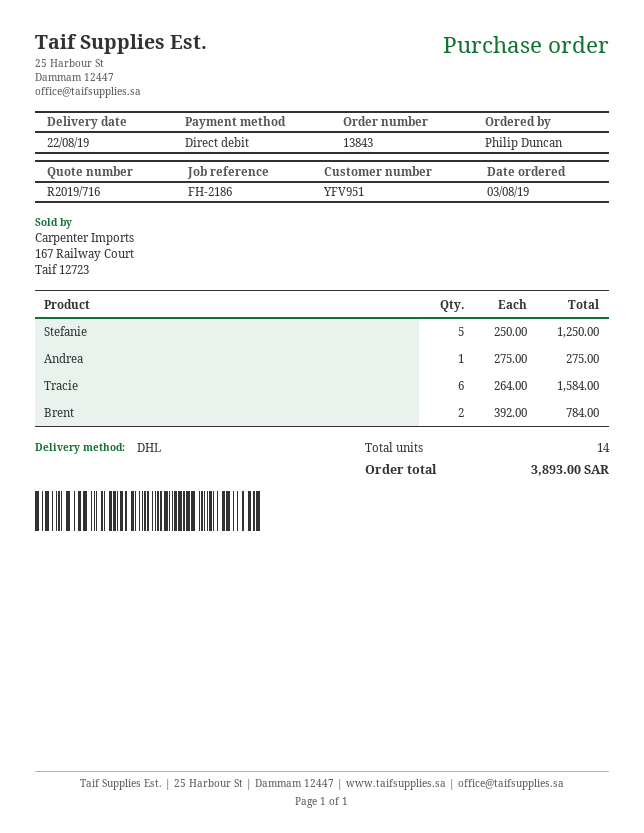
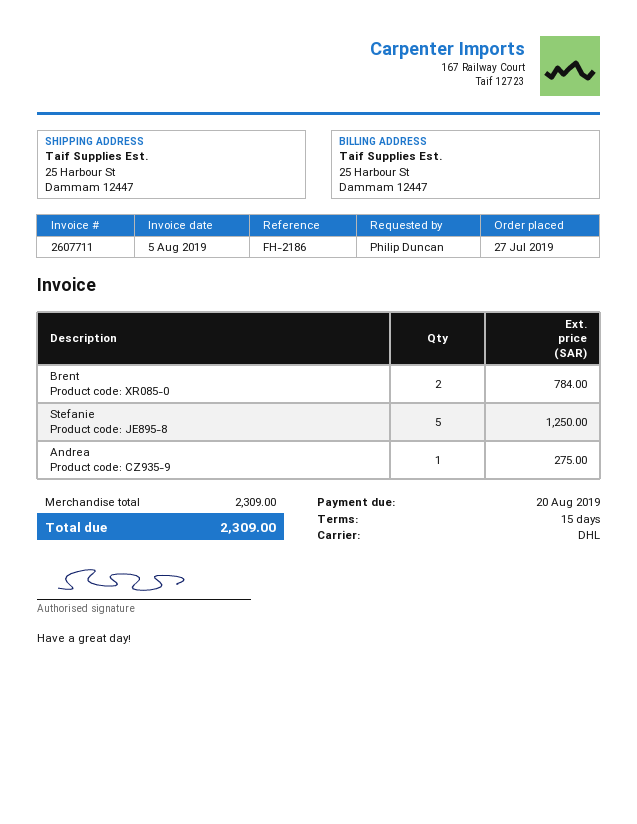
order date: 2019-08-03 -> 2019-07-27
Tracie: 6 for 1584.00 -> none
total: 3893.00 -> 2309.00

